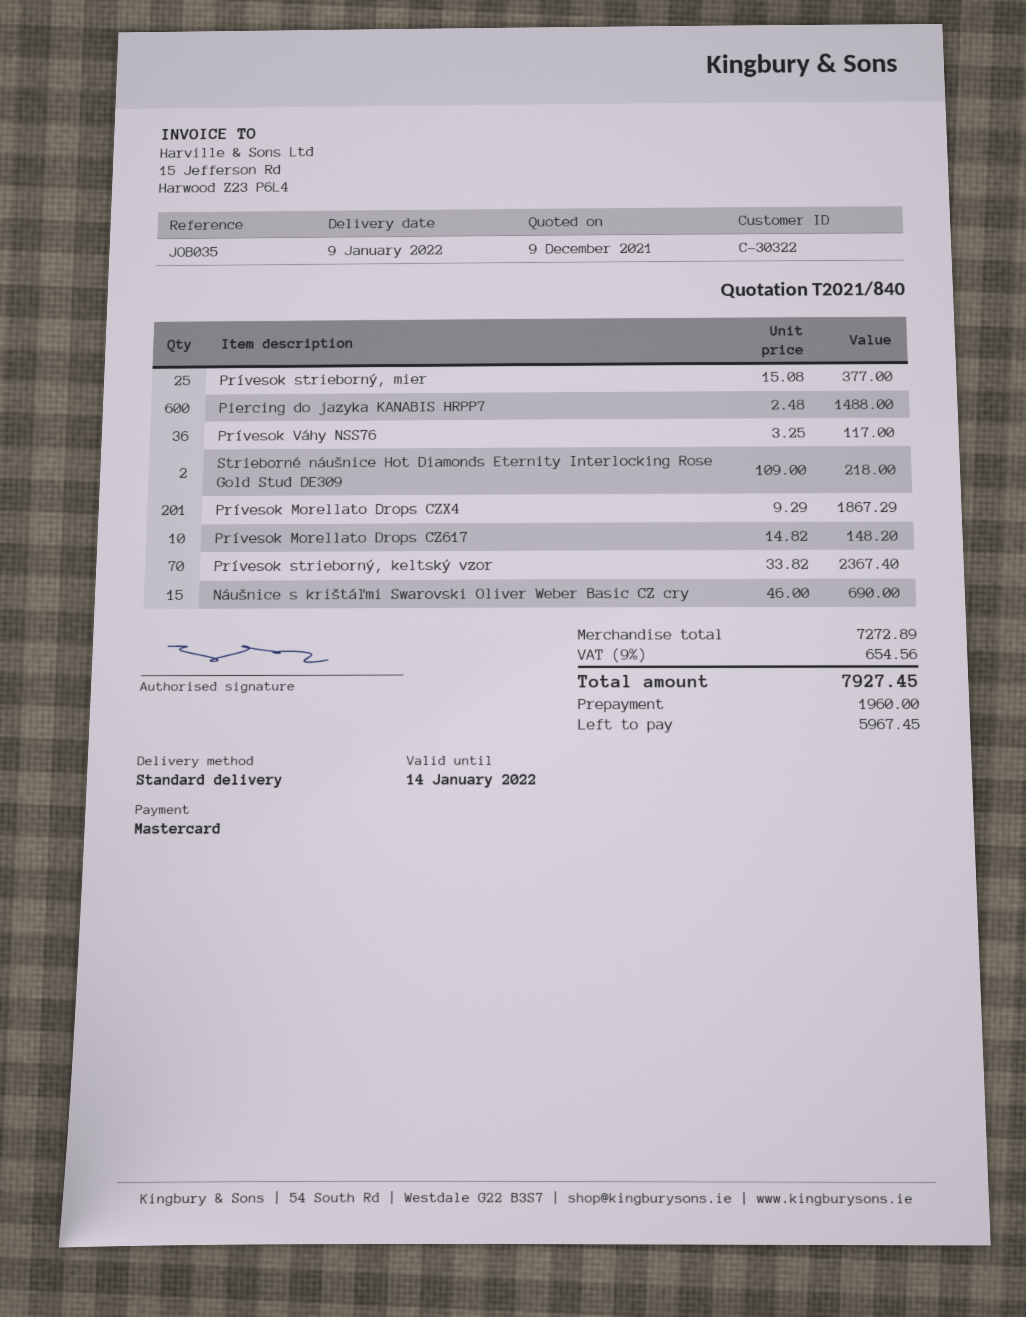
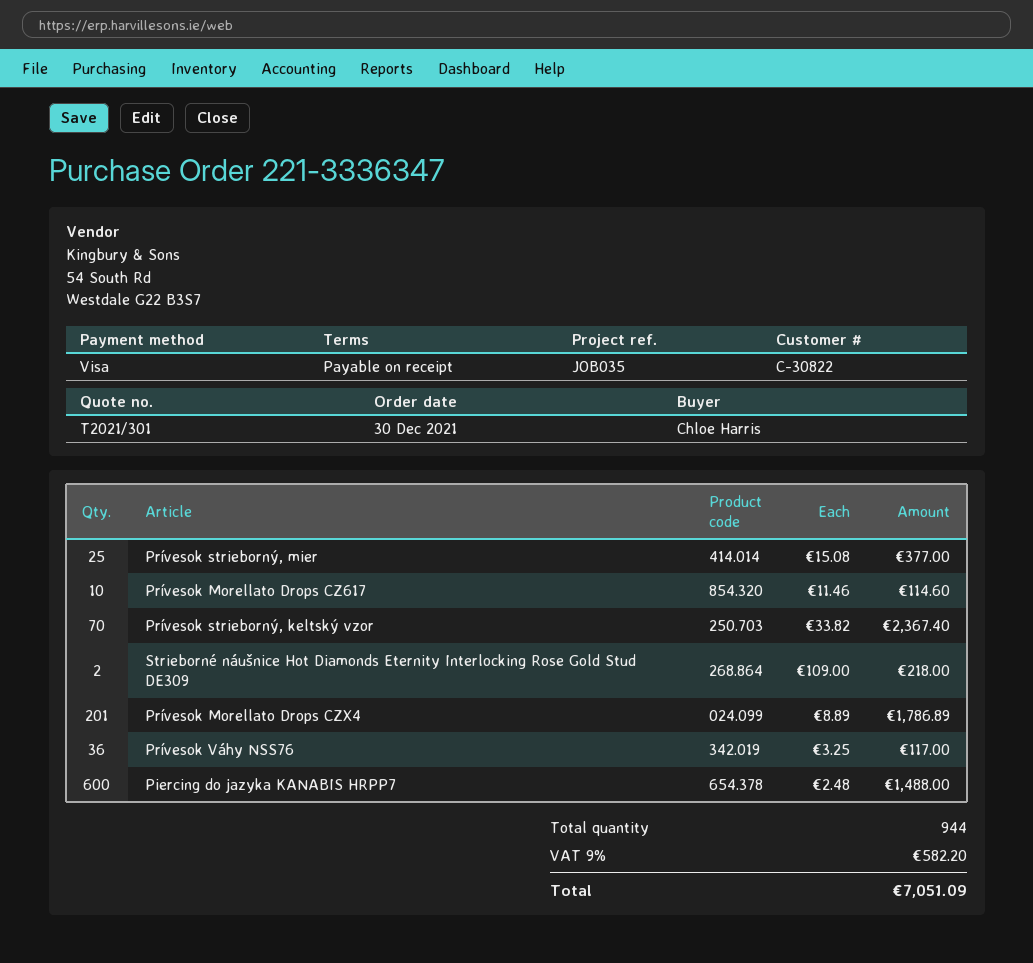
quote number: T2021/840 -> T2021/301
customer number: C-30322 -> C-30822
payment method: Mastercard -> Visa
Prívesok Morellato Drops CZX4: 201 x 9.29 = 1867.29 -> 201 x 8.89 = 1786.89
Prívesok Morellato Drops CZ617: 10 x 14.82 = 148.20 -> 10 x 11.46 = 114.60
Náušnice s krištáľmi Swarovski Oliver Weber Basic CZ cry: 15 x 46.00 = 690.00 -> none
tax: 9% = 654.56 -> 9% = 582.20
total: 7927.45 -> 7051.09

